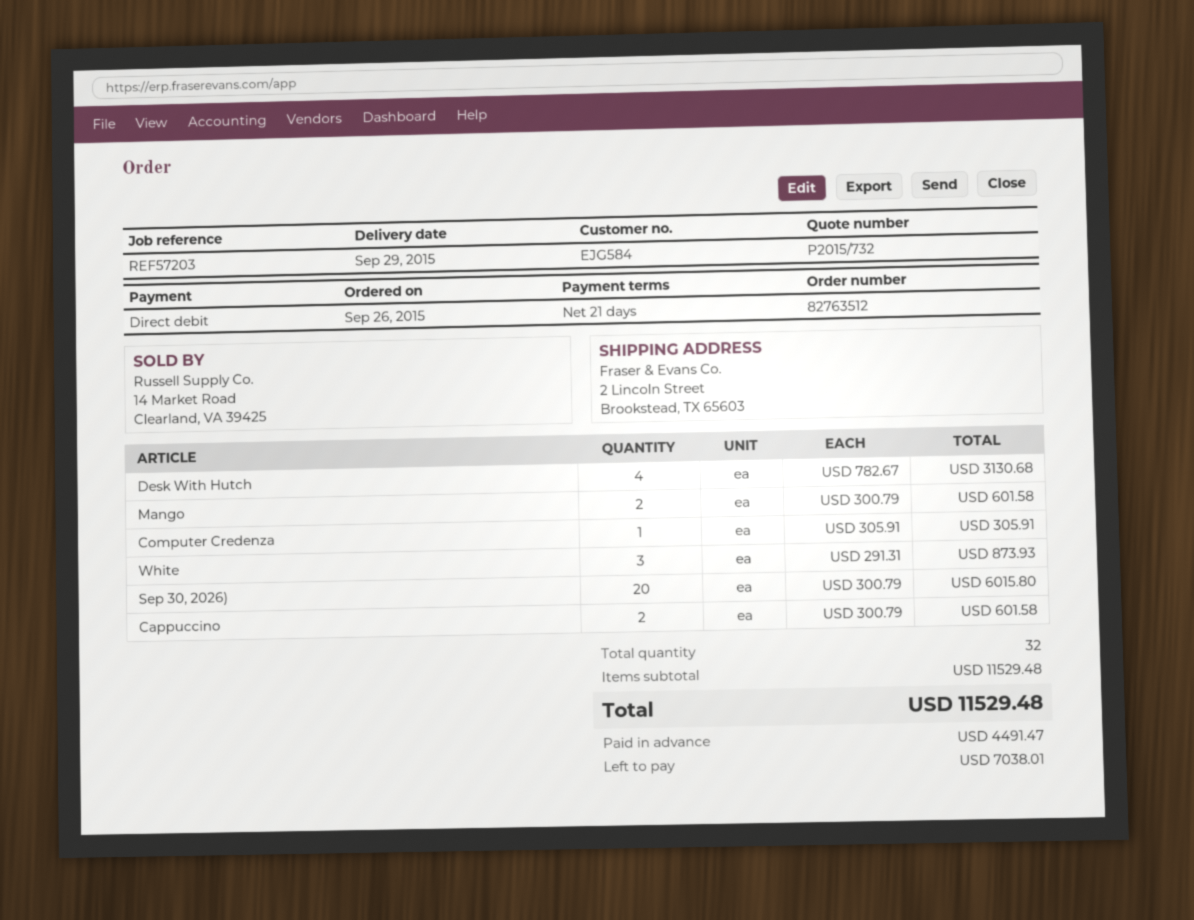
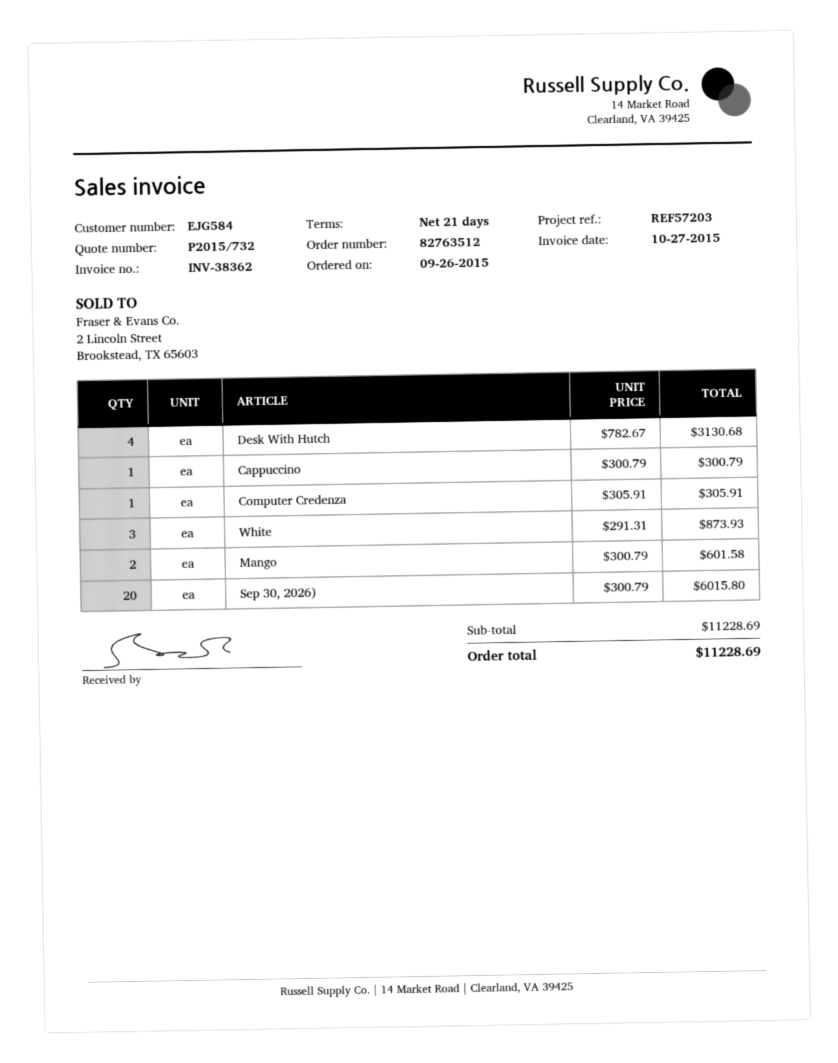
Cappuccino: 2 x 300.79 = 601.58 -> 1 x 300.79 = 300.79
subtotal: 11529.48 -> 11228.69
total: 11529.48 -> 11228.69

